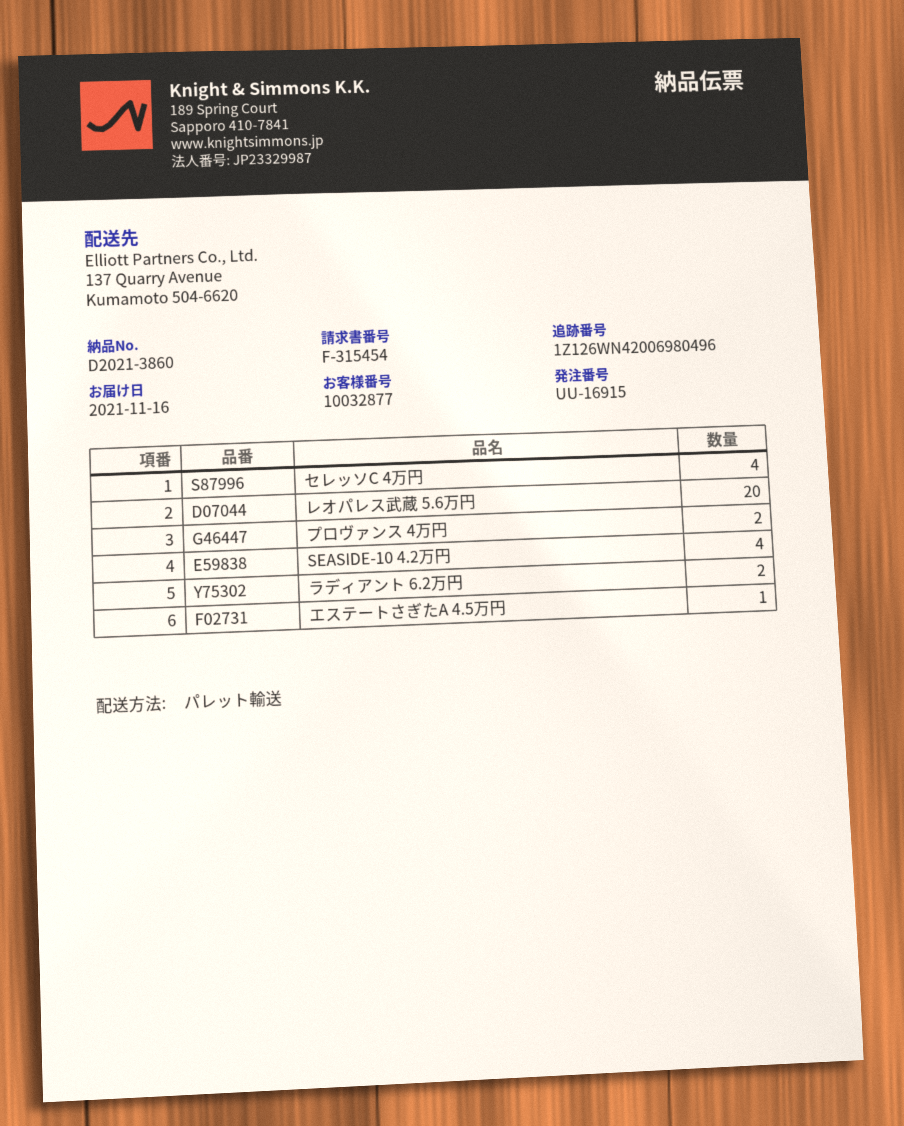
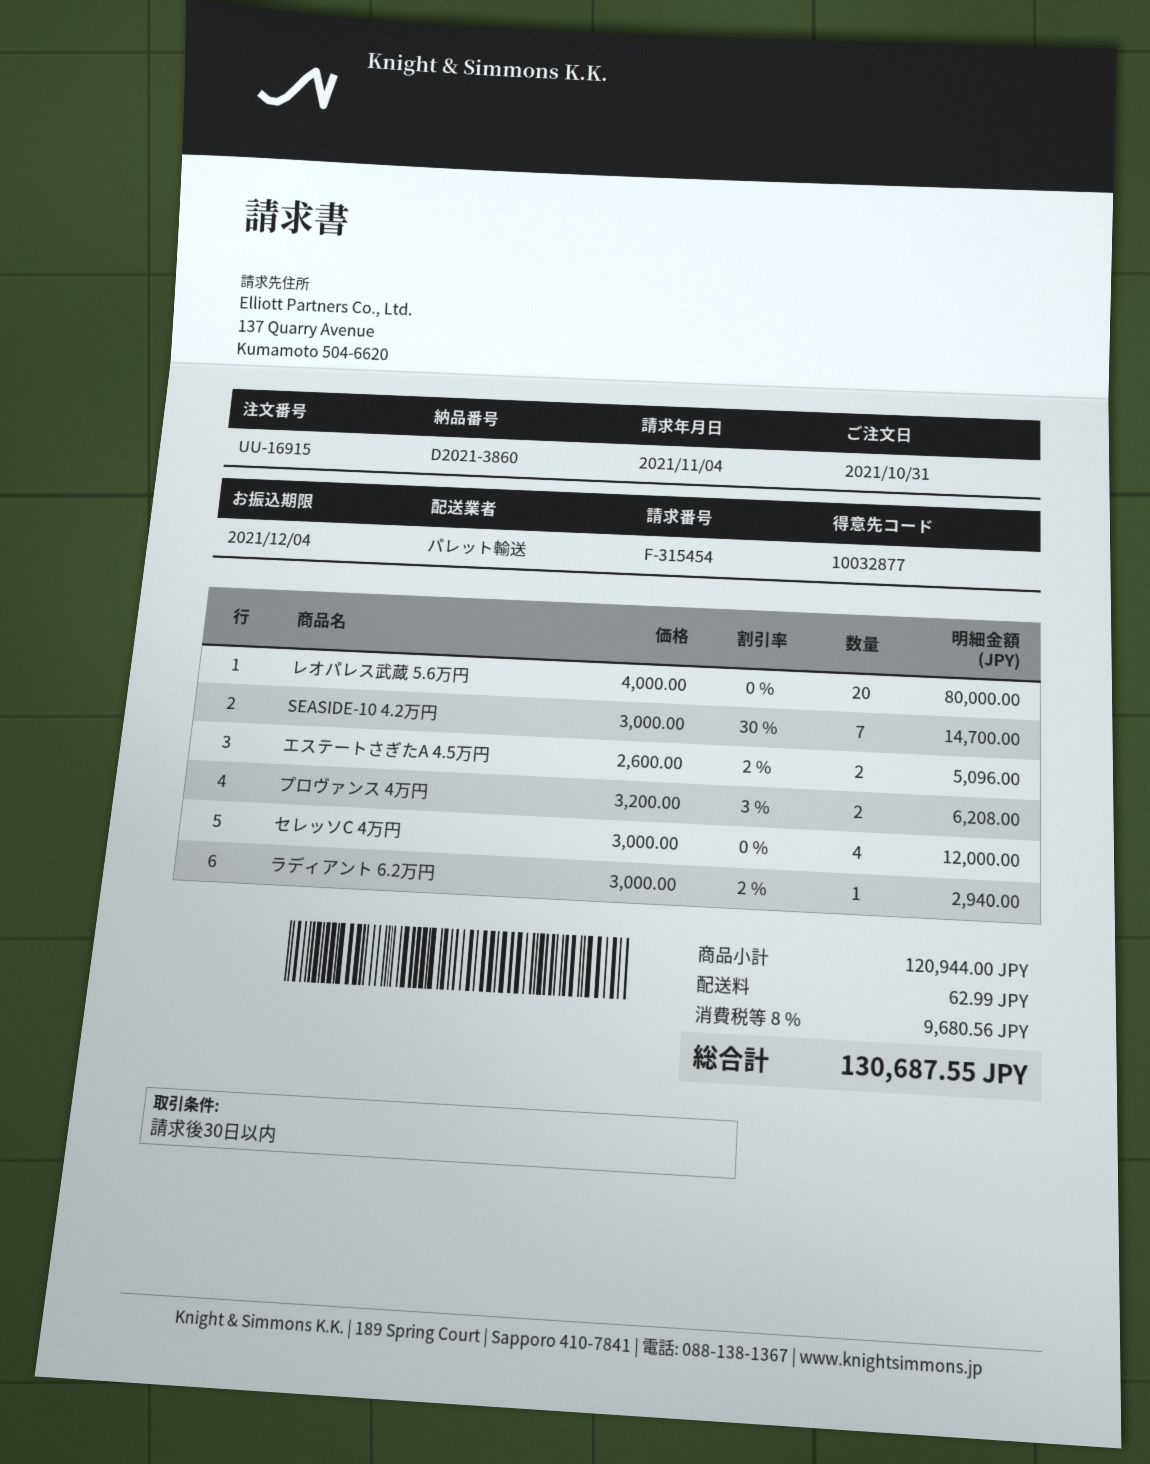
SEASIDE-10 4.2万円: 4 -> 7
ラディアント 6.2万円: 2 -> 1
エステートさぎたA 4.5万円: 1 -> 2

